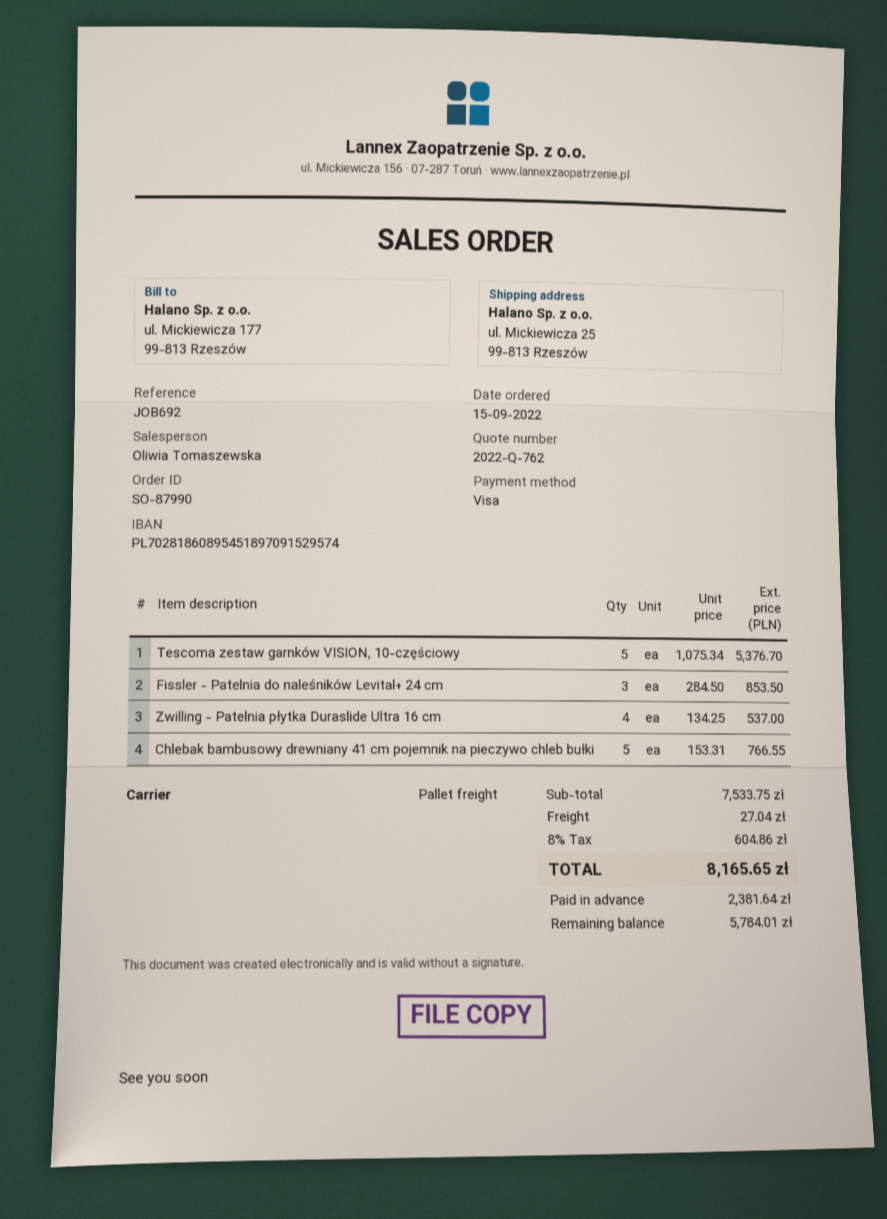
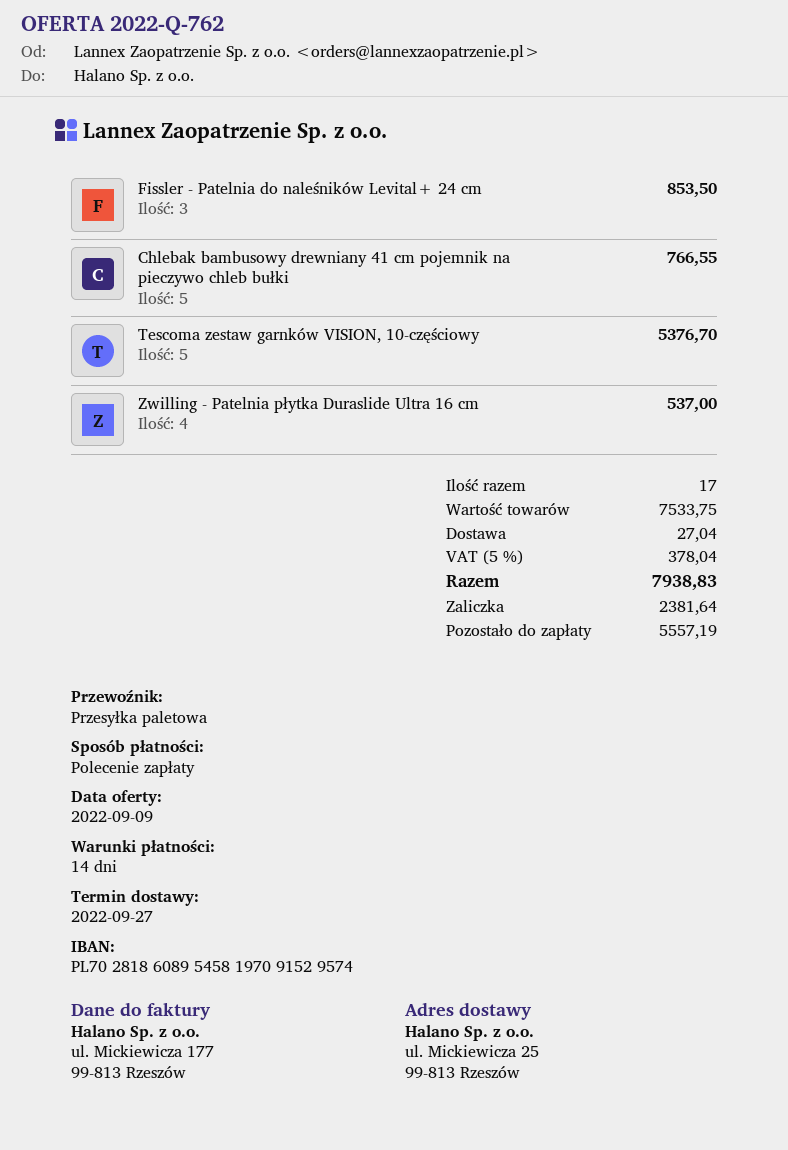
payment method: Visa -> direct debit
bank account: PL70281860895451897091529574 -> PL70281860895458197091529574
tax: 8% = 604.86 -> 5% = 378.04
total: 8165.65 -> 7938.83
balance: 5784.01 -> 5557.19

